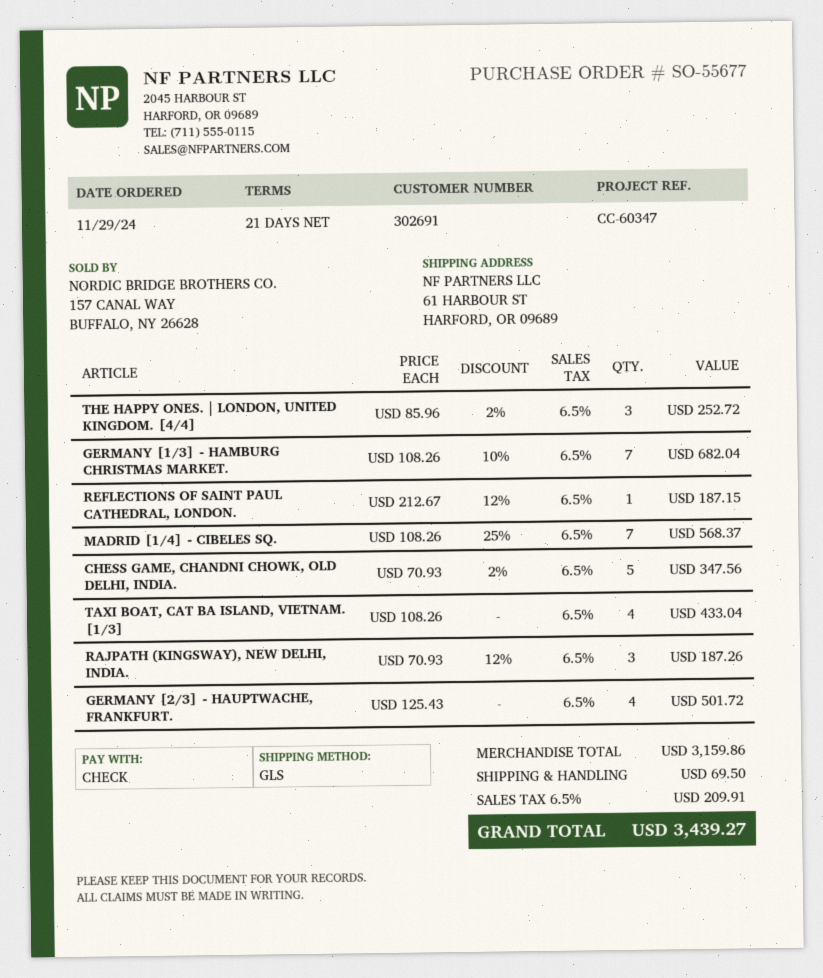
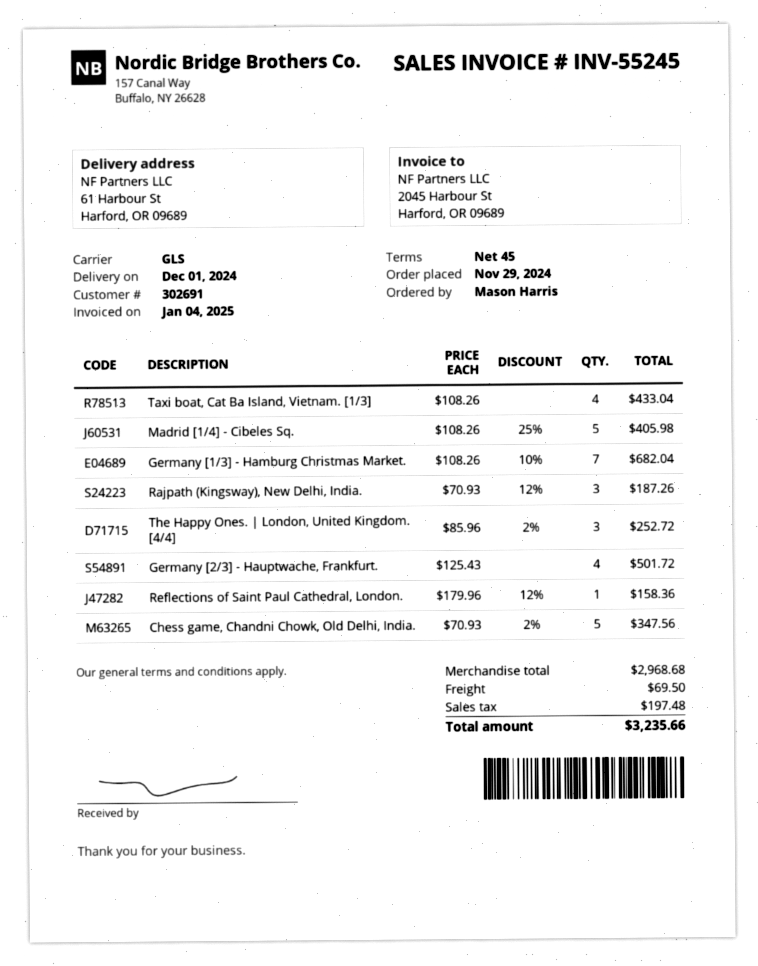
payment terms: 21 days -> 45 days
REFLECTIONS OF SAINT PAUL CATHEDRAL, LONDON.: 1 x 212.67 - 12% = 187.15 -> 1 x 179.96 - 12% = 158.36
MADRID [1/4] - CIBELES SQ.: 7 x 108.26 - 25% = 568.37 -> 5 x 108.26 - 25% = 405.98
subtotal: 3159.86 -> 2968.68
tax: 209.91 -> 197.48
total: 3439.27 -> 3235.66

